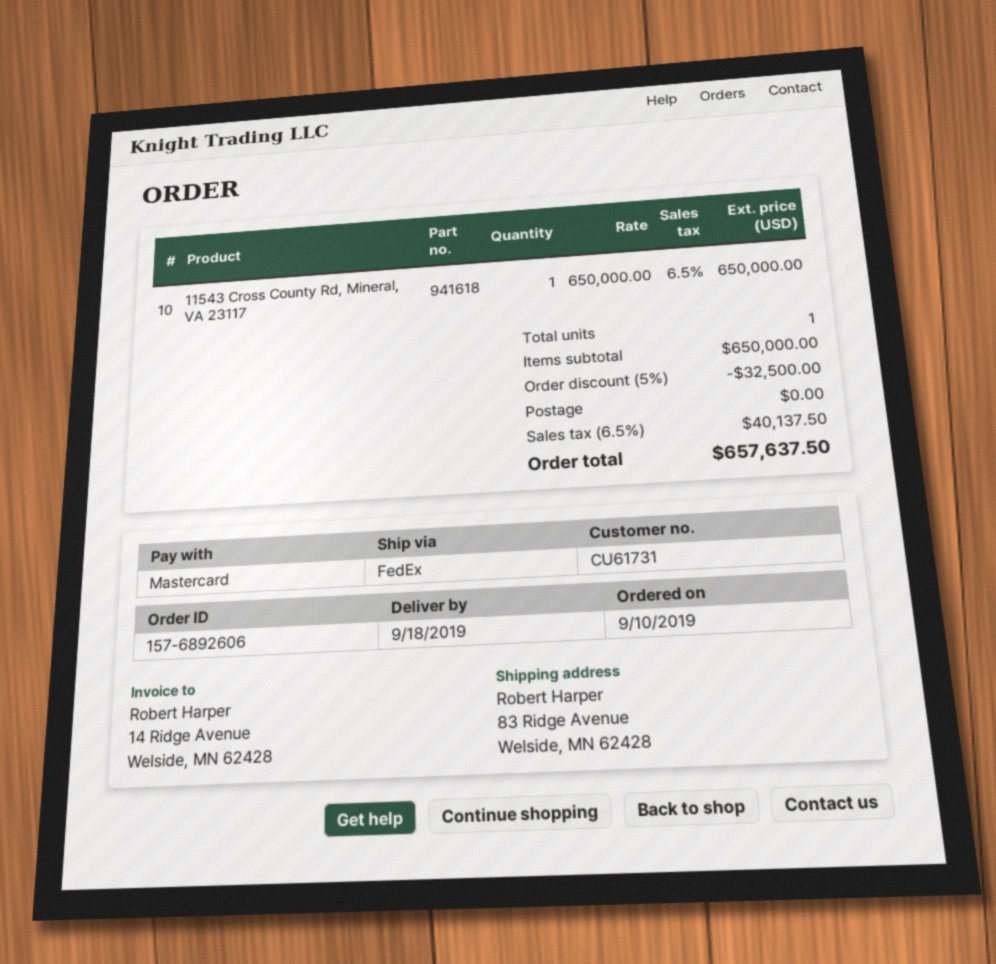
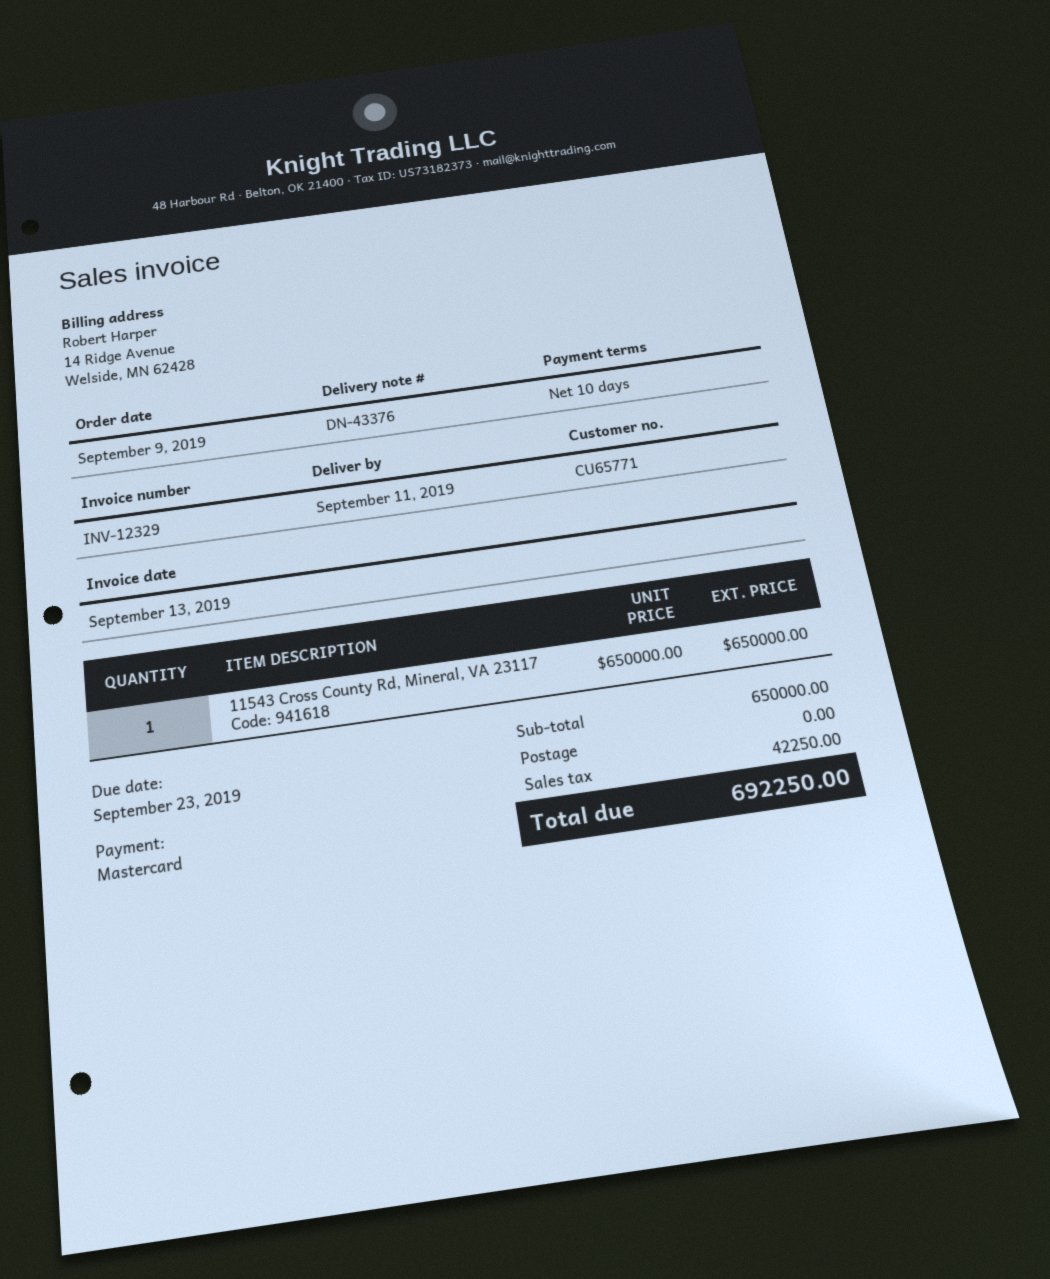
order date: 2019-09-10 -> 2019-09-09
delivery date: 2019-09-18 -> 2019-09-11
customer number: CU61731 -> CU65771
discount: 5% = 32500.00 -> none
tax: 40137.50 -> 42250.00
total: 657637.50 -> 692250.00

